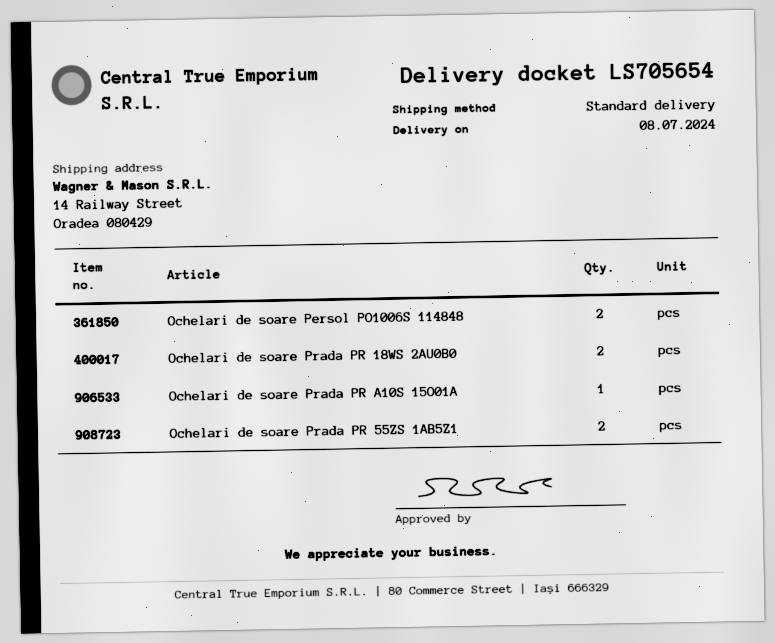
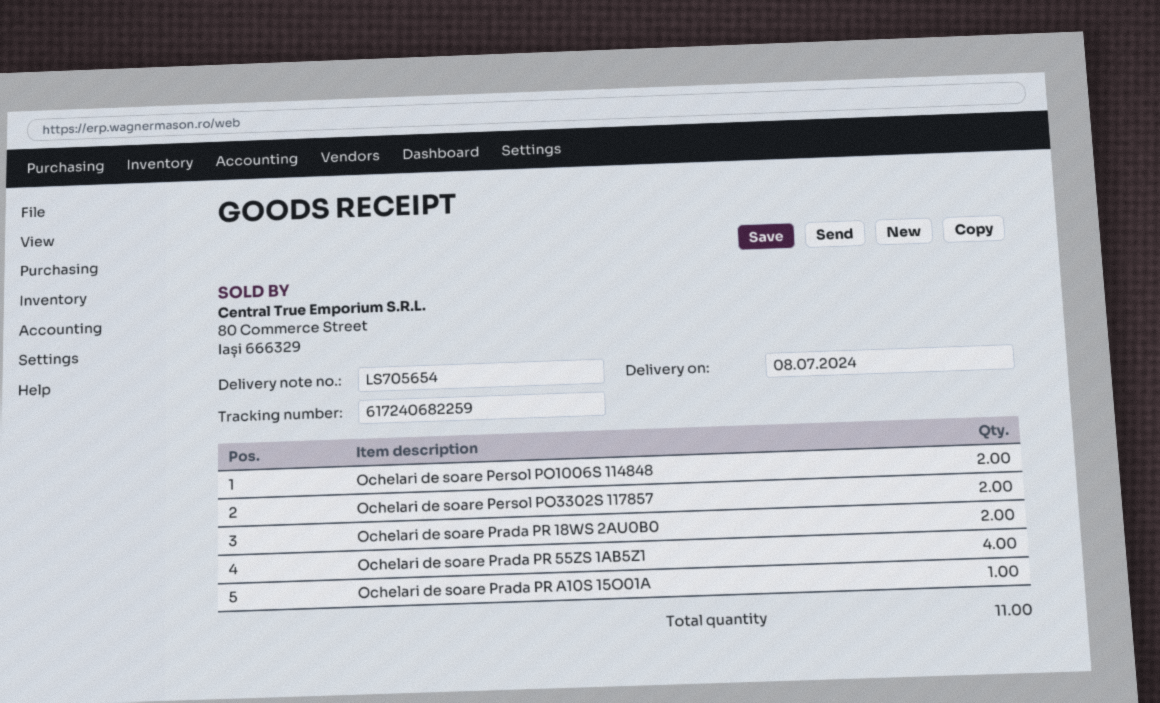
Ochelari de soare Prada PR 55ZS 1AB5Z1: 2 -> 4
Ochelari de soare Persol PO3302S 117857: none -> 2

